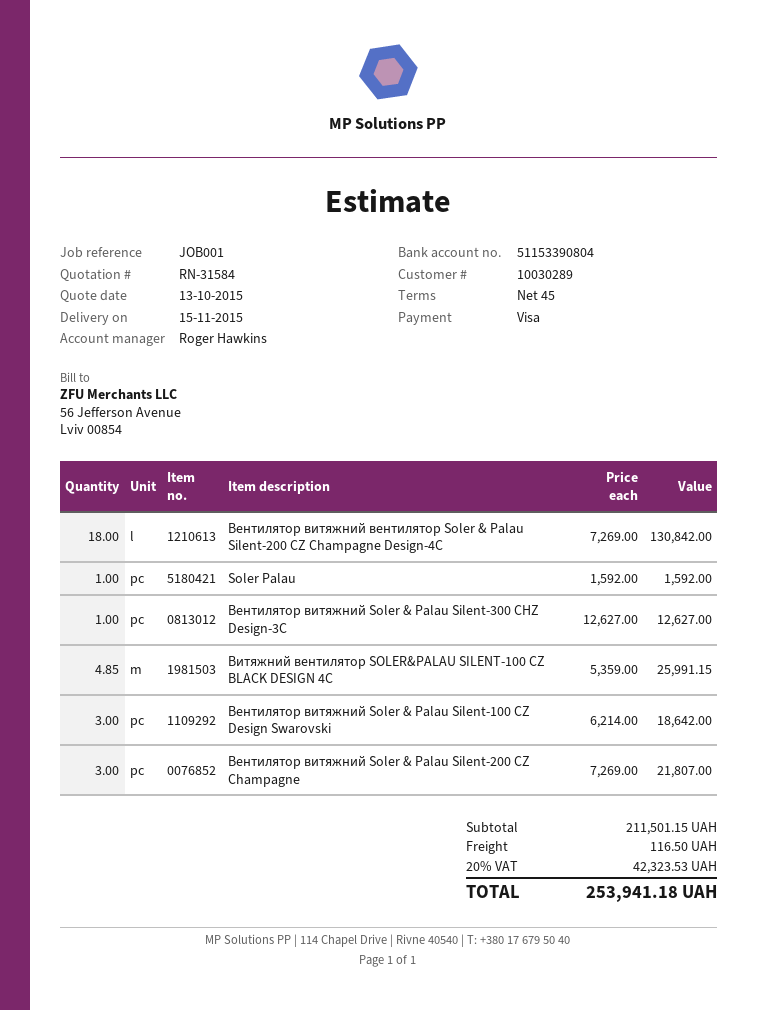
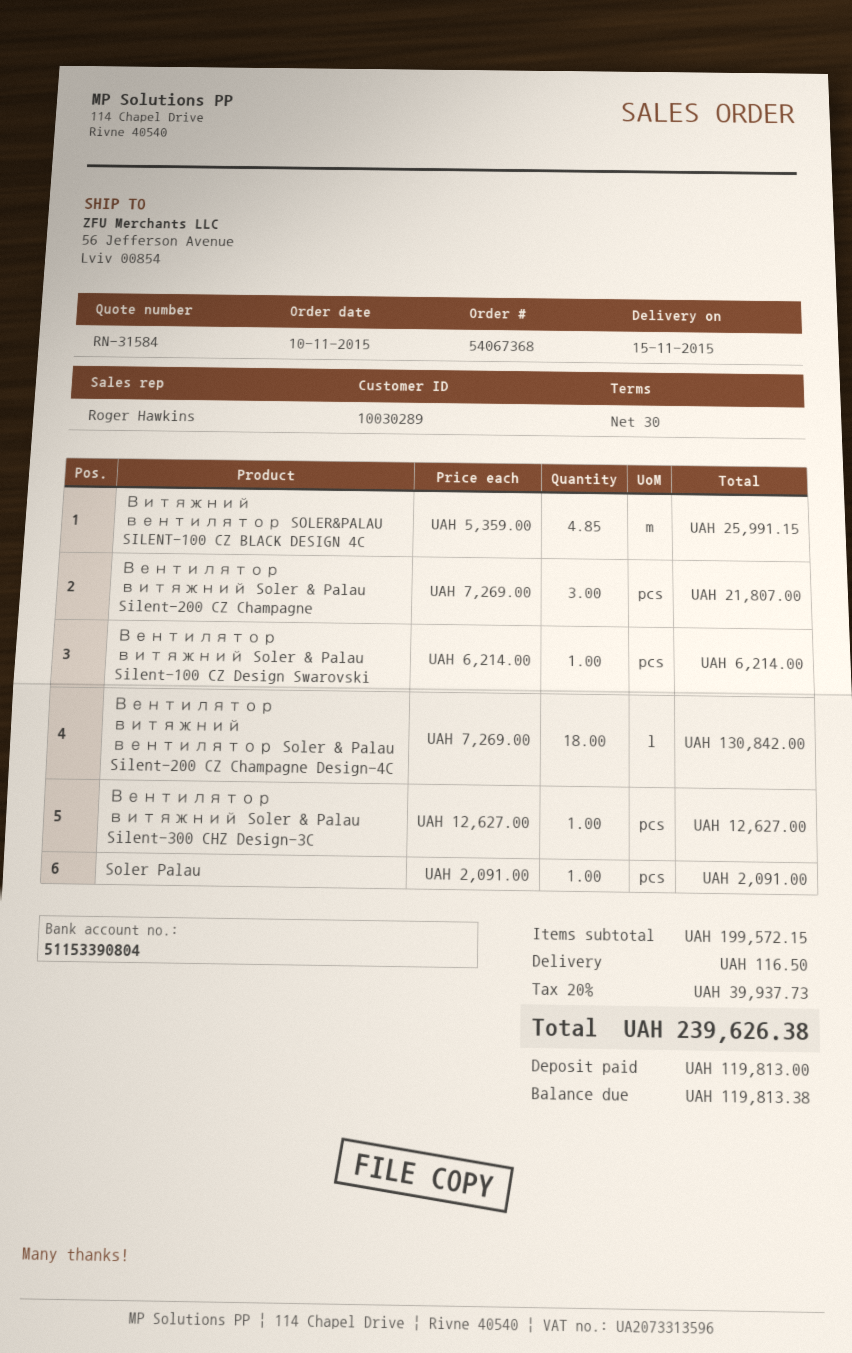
payment terms: 45 days -> 30 days
Soler Palau: 1 x 1592.00 = 1592.00 -> 1 x 2091.00 = 2091.00
Вентилятор витяжний Soler & Palau Silent-100 CZ Design Swarovski: 3 x 6214.00 = 18642.00 -> 1 x 6214.00 = 6214.00
subtotal: 211501.15 -> 199572.15
tax: 20% = 42323.53 -> 20% = 39937.73
total: 253941.18 -> 239626.38

